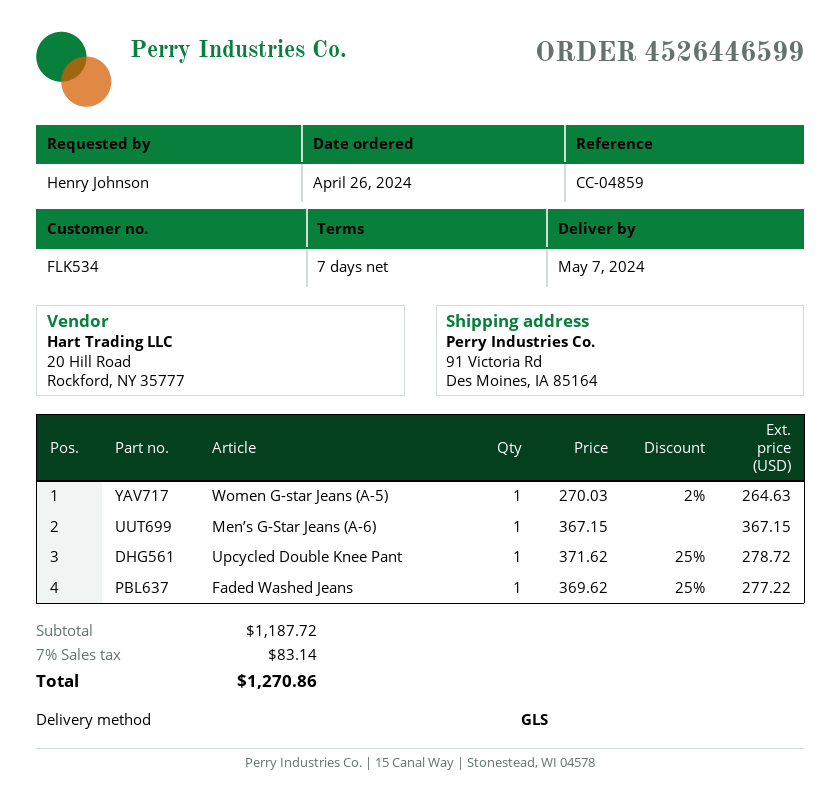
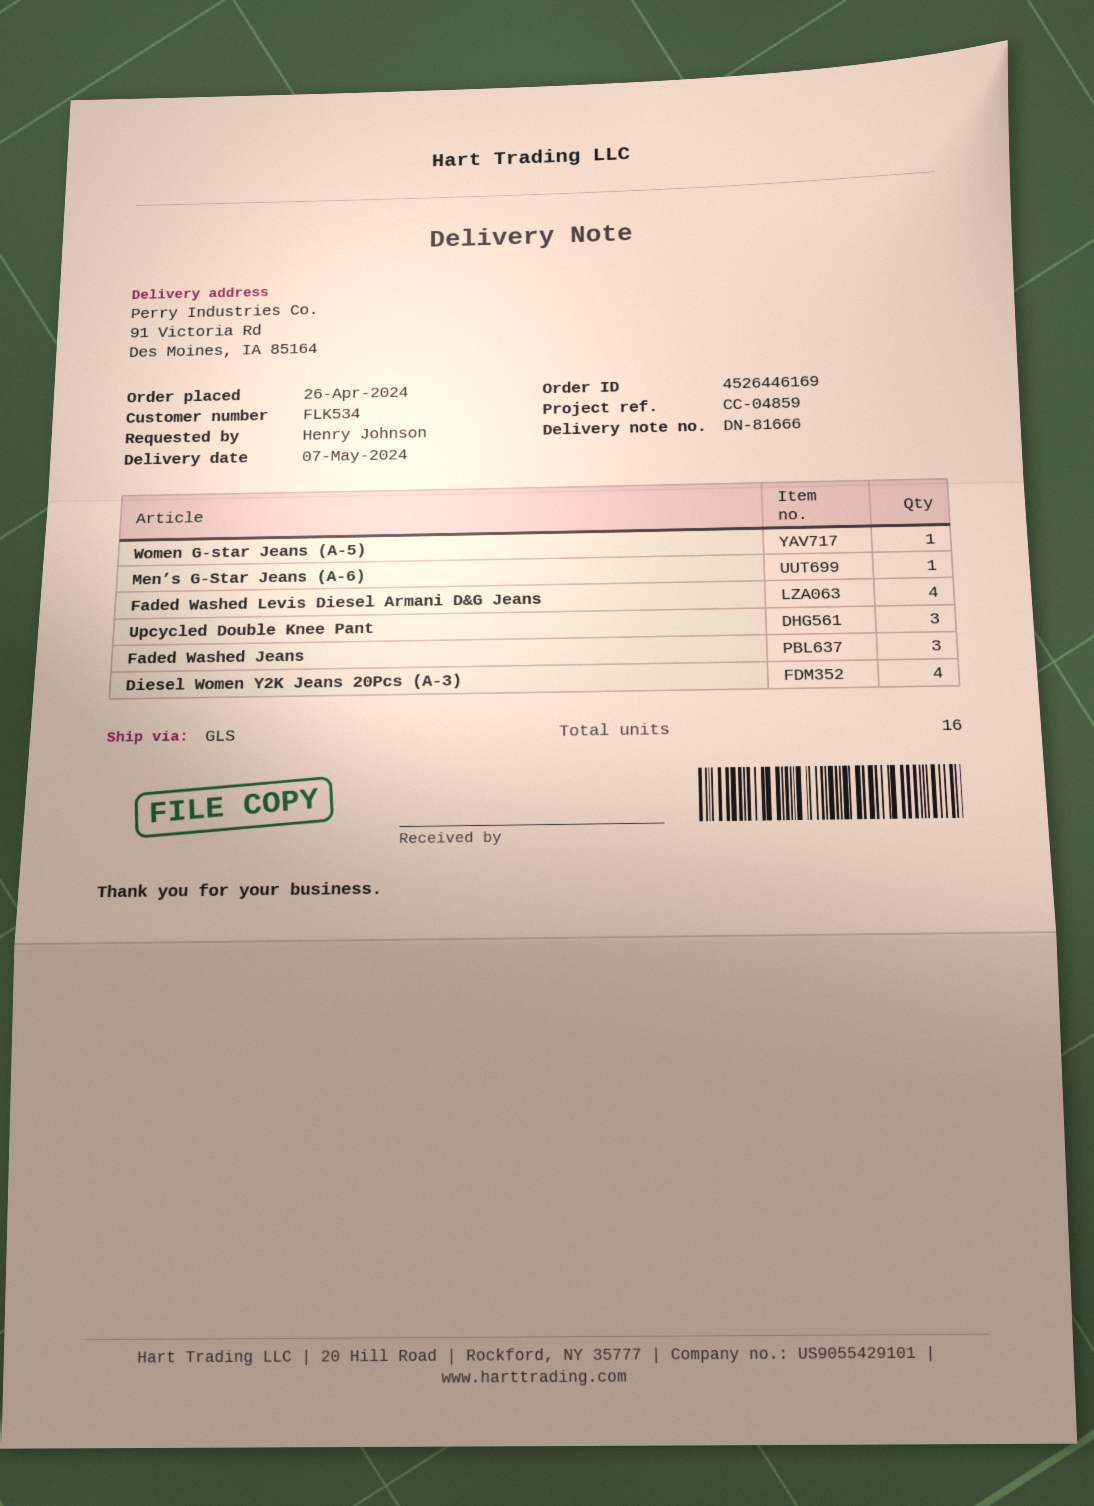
order number: 4526446599 -> 4526446169
Upcycled Double Knee Pant: 1 -> 3
Faded Washed Jeans: 1 -> 3
Faded Washed Levis Diesel Armani D&G Jeans: none -> 4
Diesel Women Y2K Jeans 20Pcs (A-3): none -> 4

